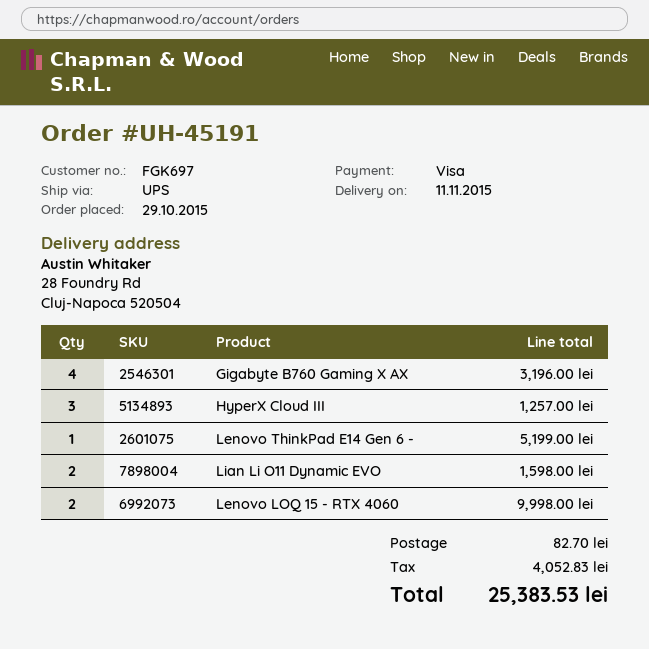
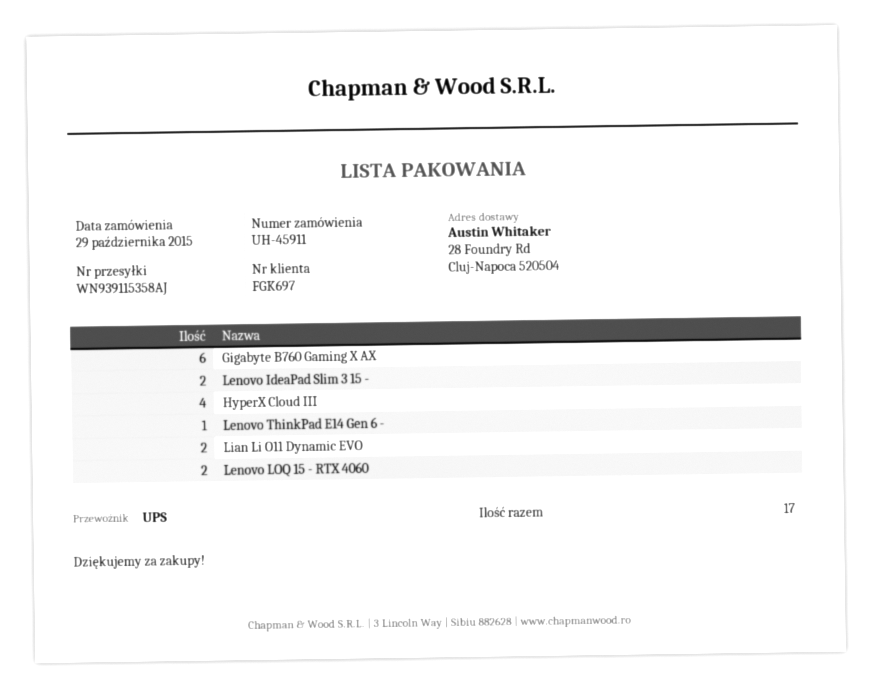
order number: UH-45191 -> UH-45911
Gigabyte B760 Gaming X AX: 4 -> 6
HyperX Cloud III: 3 -> 4
Lenovo IdeaPad Slim 3 15 -: none -> 2

